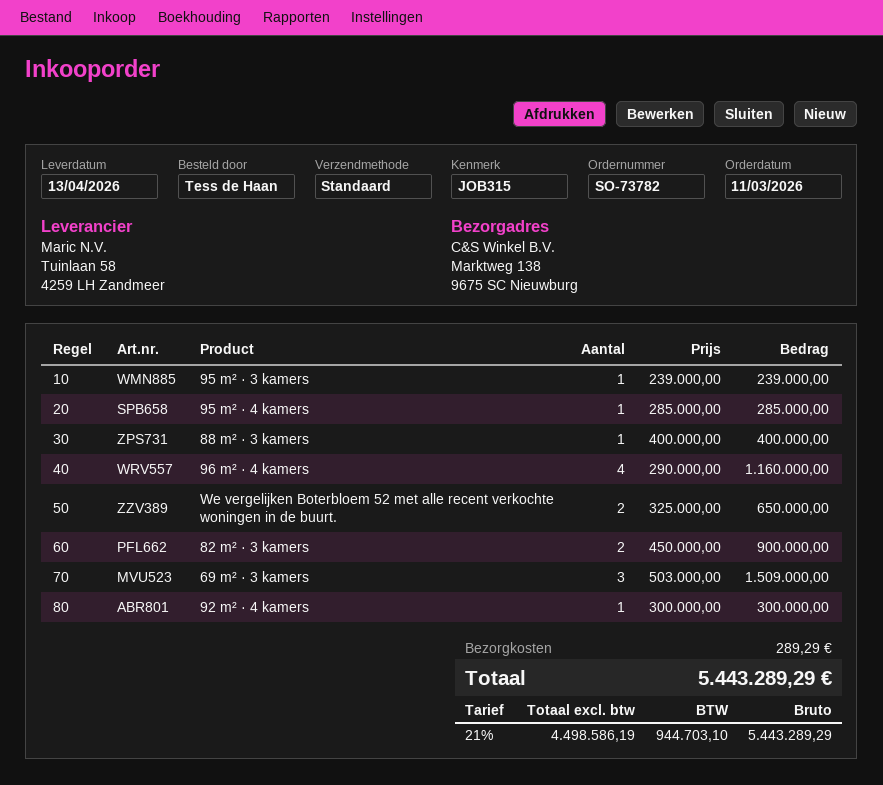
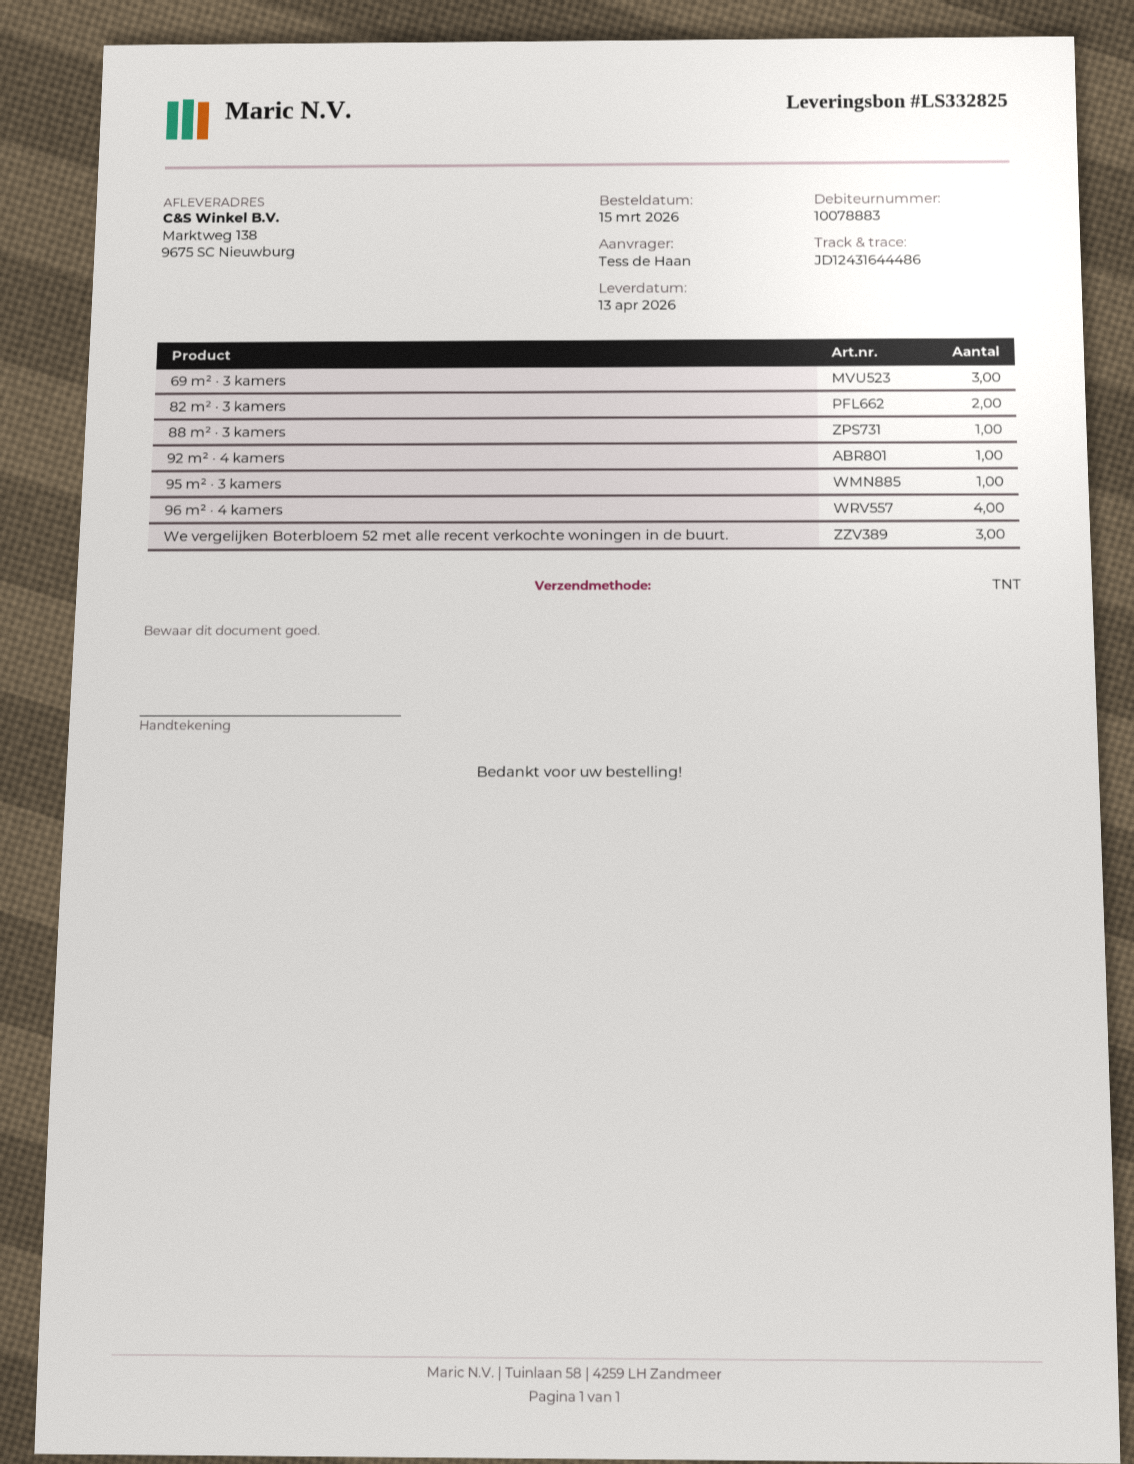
order date: 2026-03-11 -> 2026-03-15
shipping method: standard -> TNT
95 m² · 4 kamers: 1 -> none
We vergelijken Boterbloem 52 met alle recent verkochte woningen in de buurt.: 2 -> 3

